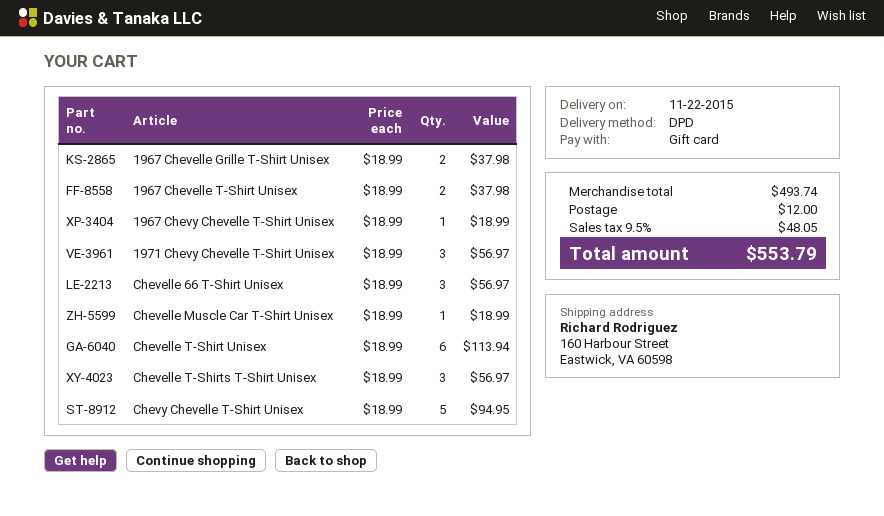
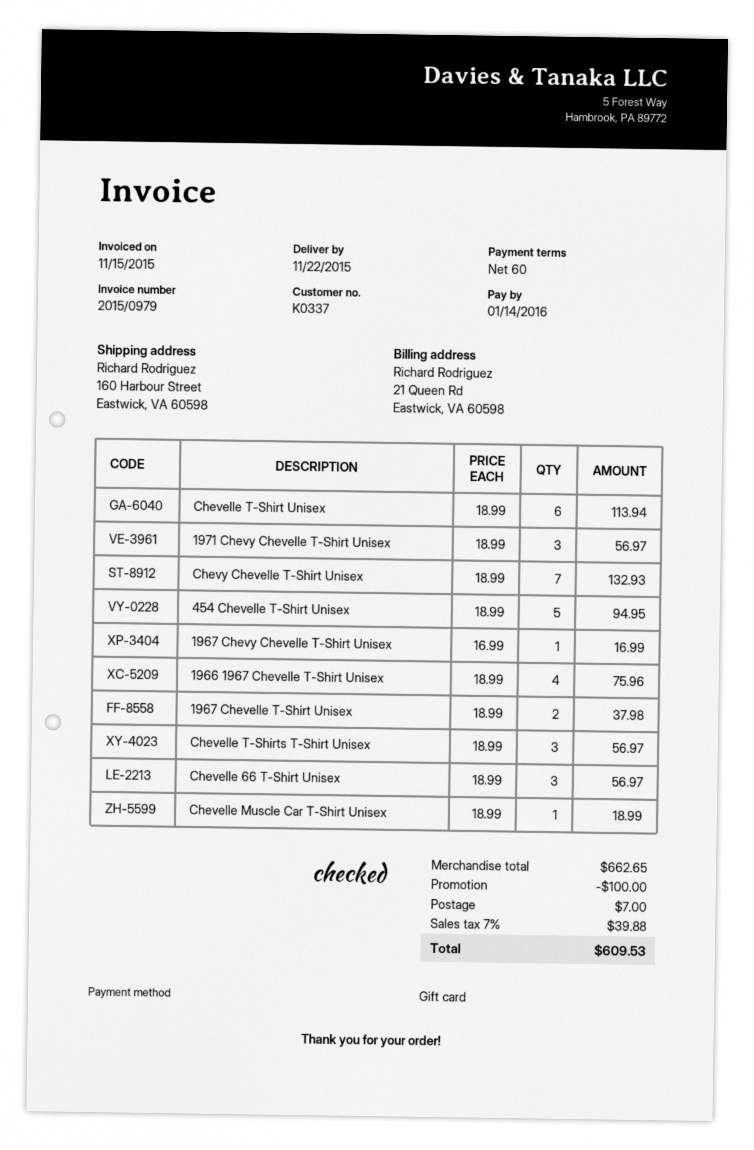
1967 Chevelle Grille T-Shirt Unisex: 2 x 18.99 = 37.98 -> none
1967 Chevy Chevelle T-Shirt Unisex: 1 x 18.99 = 18.99 -> 1 x 16.99 = 16.99
Chevy Chevelle T-Shirt Unisex: 5 x 18.99 = 94.95 -> 7 x 18.99 = 132.93
454 Chevelle T-Shirt Unisex: none -> 5 x 18.99 = 94.95
1966 1967 Chevelle T-Shirt Unisex: none -> 4 x 18.99 = 75.96
subtotal: 493.74 -> 662.65
discount: none -> 100.00
shipping: 12.00 -> 7.00
tax: 9.5% = 48.05 -> 7% = 39.88
total: 553.79 -> 609.53

